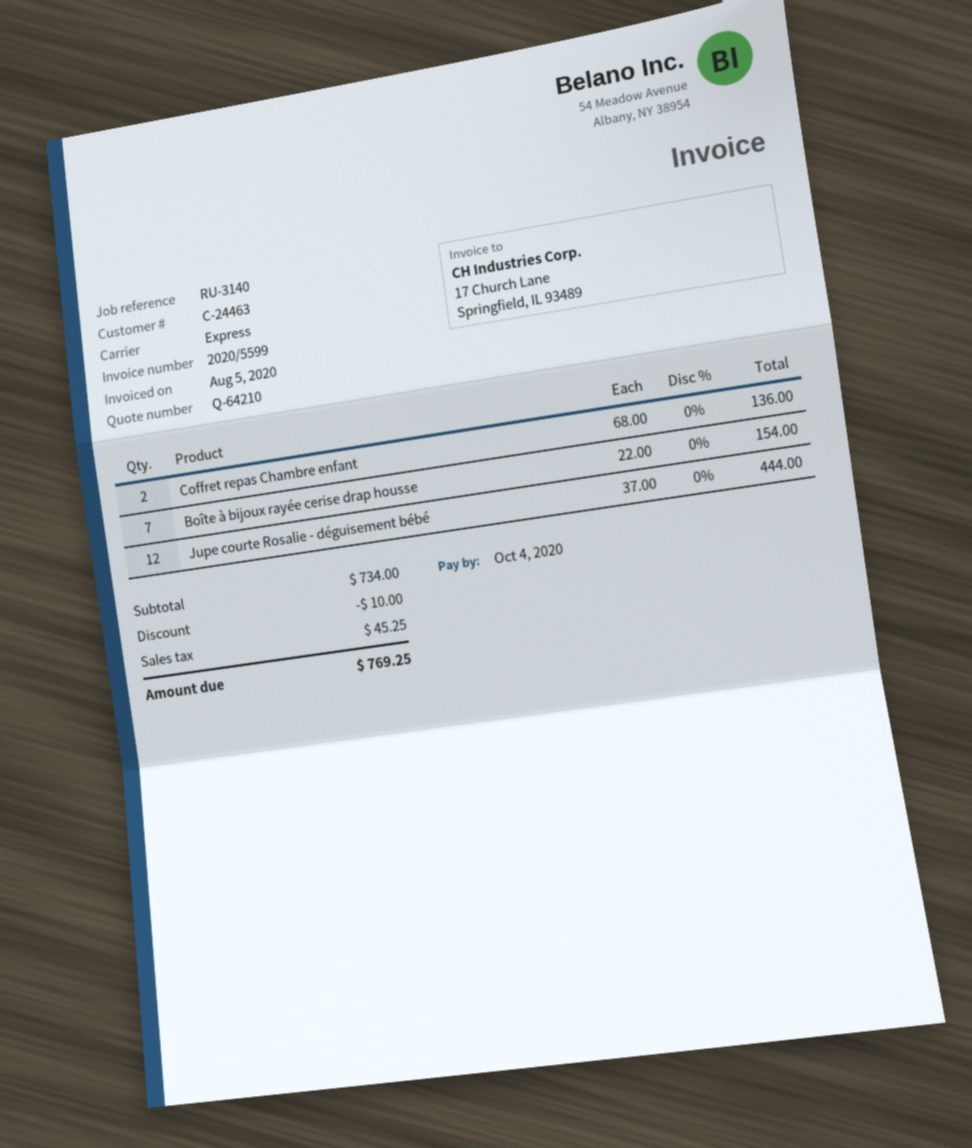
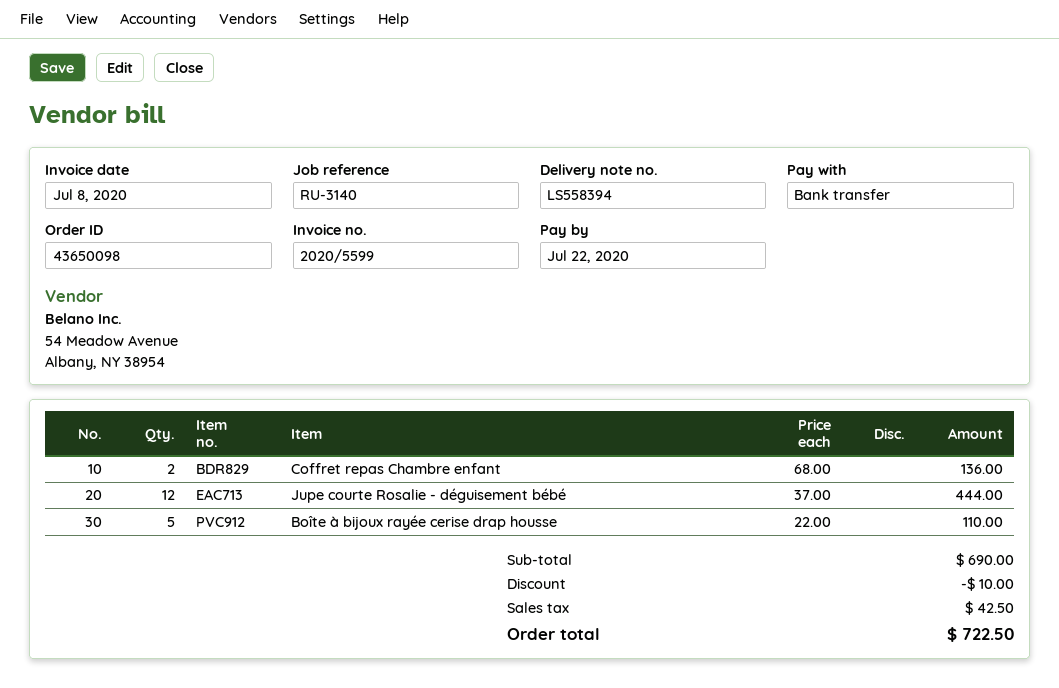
invoice date: 2020-08-05 -> 2020-07-08
due date: 2020-10-04 -> 2020-07-22
Boîte à bijoux rayée cerise drap housse: 7 x 22.00 = 154.00 -> 5 x 22.00 = 110.00
subtotal: 734.00 -> 690.00
tax: 45.25 -> 42.50
total: 769.25 -> 722.50

